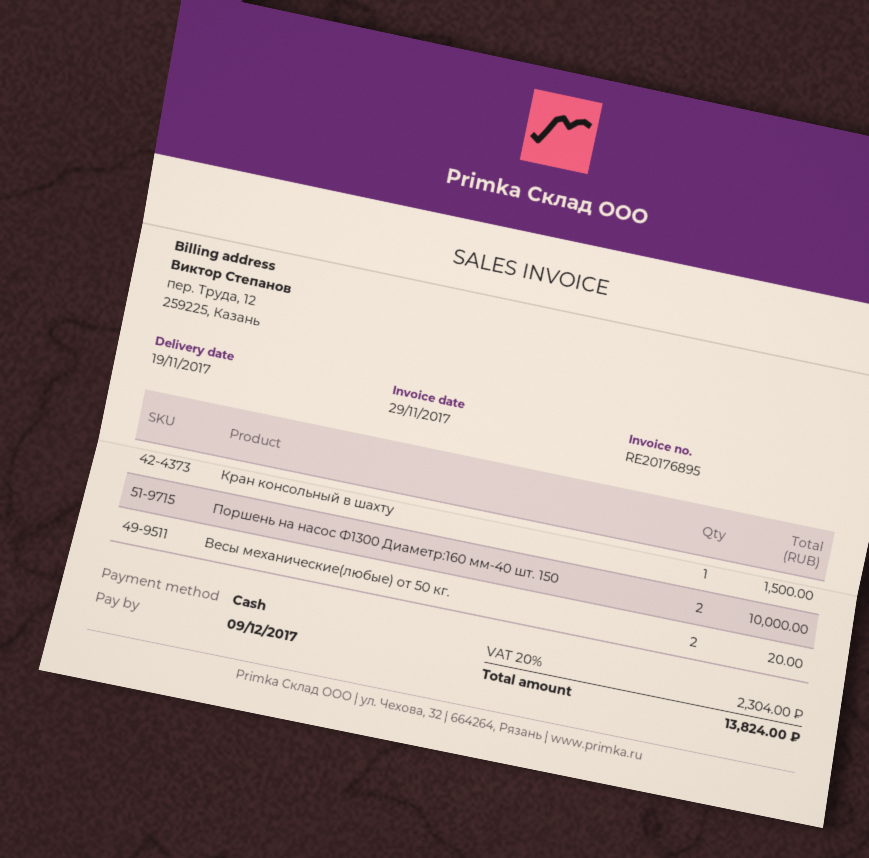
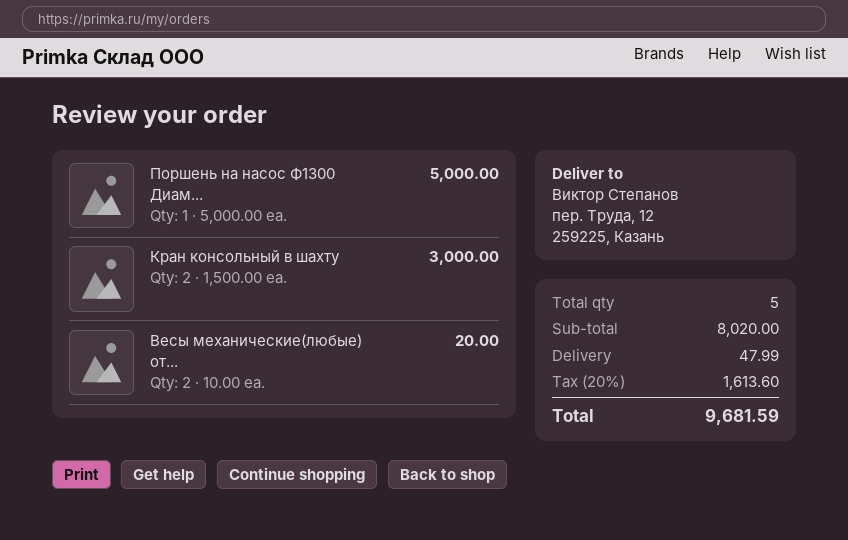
Кран консольный в шахту: 1 for 1500.00 -> 2 for 3000.00
Поршень на насос Ф1300 Диаметр:160 мм-40 шт. 150: 2 for 10000.00 -> 1 for 5000.00
shipping: none -> 47.99
tax: 20% = 2304.00 -> 20% = 1613.60
total: 13824.00 -> 9681.59

